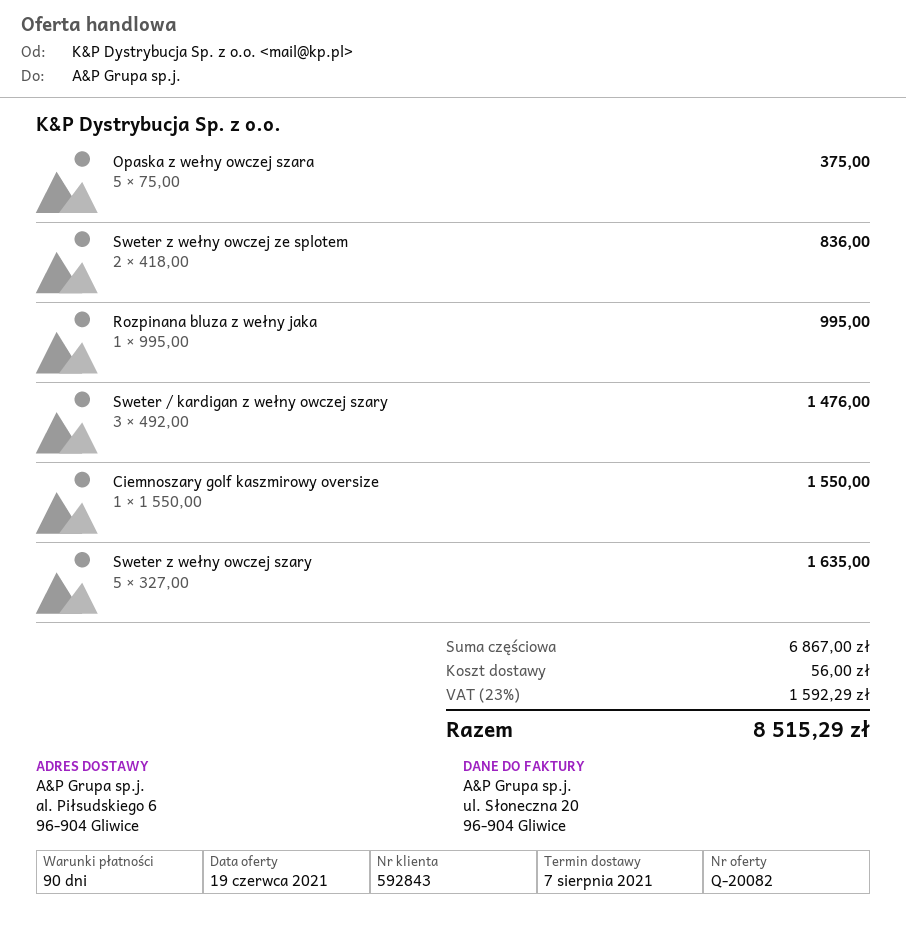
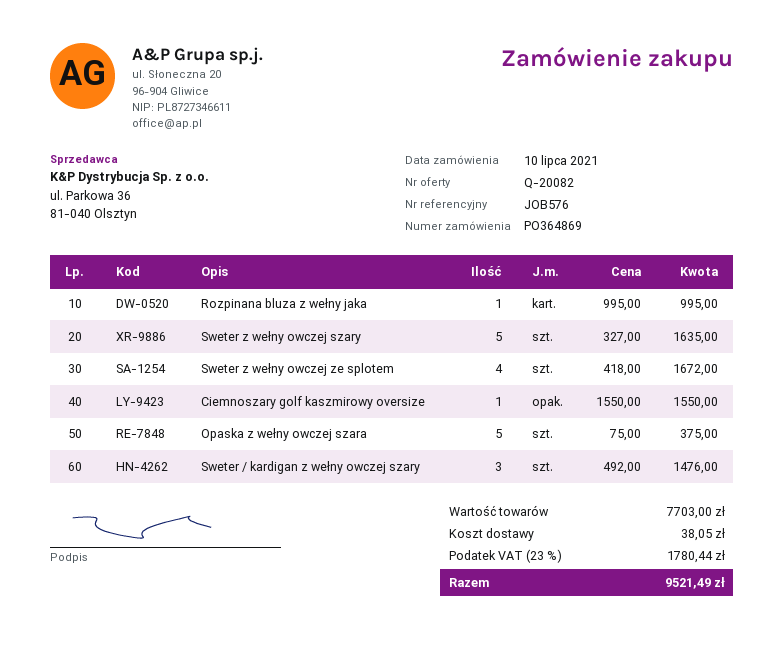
Sweter z wełny owczej ze splotem: 2 x 418.00 = 836.00 -> 4 x 418.00 = 1672.00
subtotal: 6867.00 -> 7703.00
shipping: 56.00 -> 38.05
tax: 23% = 1592.29 -> 23% = 1780.44
total: 8515.29 -> 9521.49

